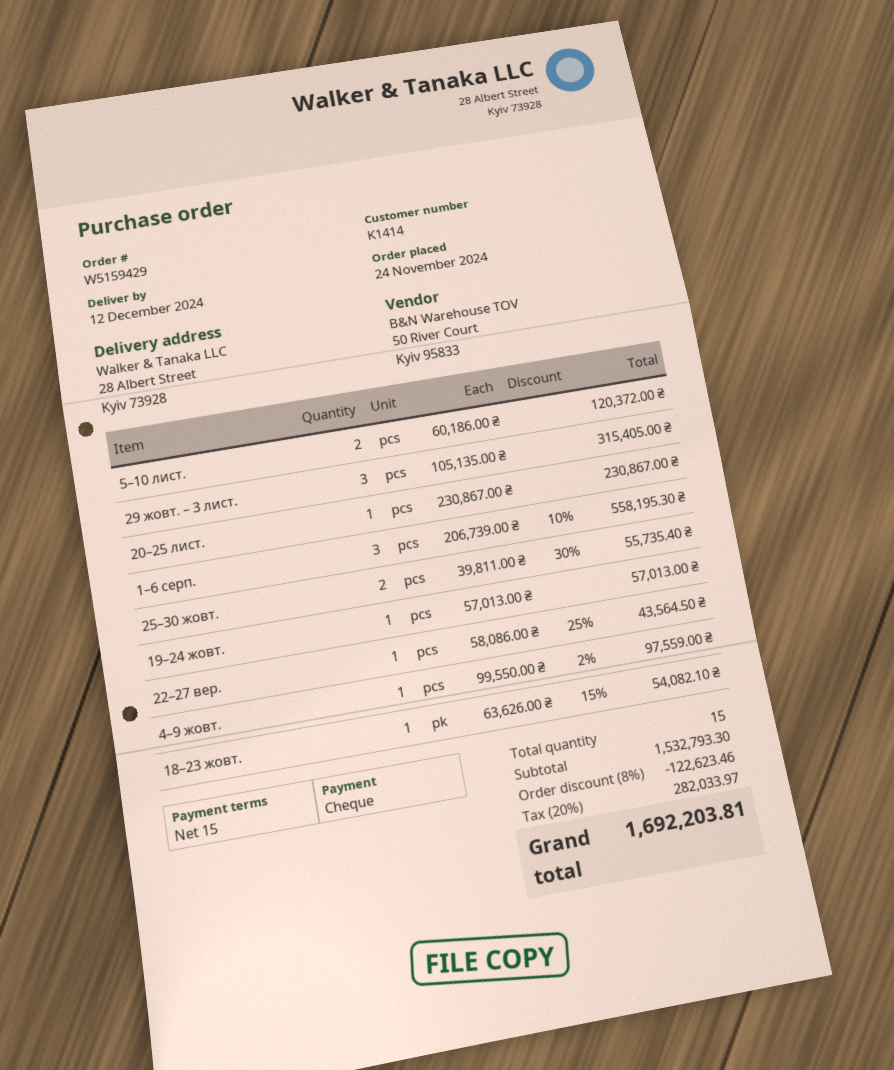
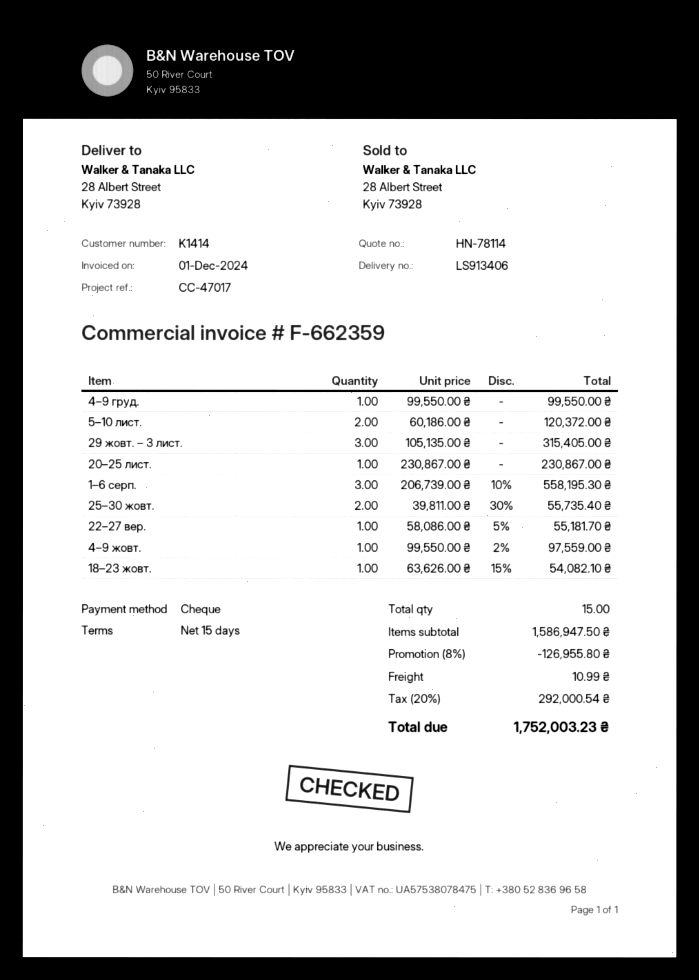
19–24 жовт.: 1 x 57013.00 = 57013.00 -> none
22–27 вер.: 1 x 58086.00 - 25% = 43564.50 -> 1 x 58086.00 - 5% = 55181.70
4–9 груд.: none -> 1 x 99550.00 = 99550.00
subtotal: 1532793.30 -> 1586947.50
discount: 8% = 122623.46 -> 8% = 126955.80
shipping: none -> 10.99
tax: 20% = 282033.97 -> 20% = 292000.54
total: 1692203.81 -> 1752003.23

